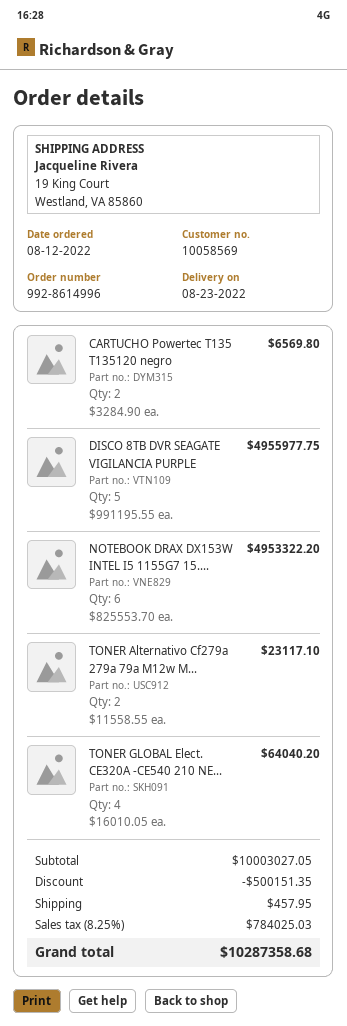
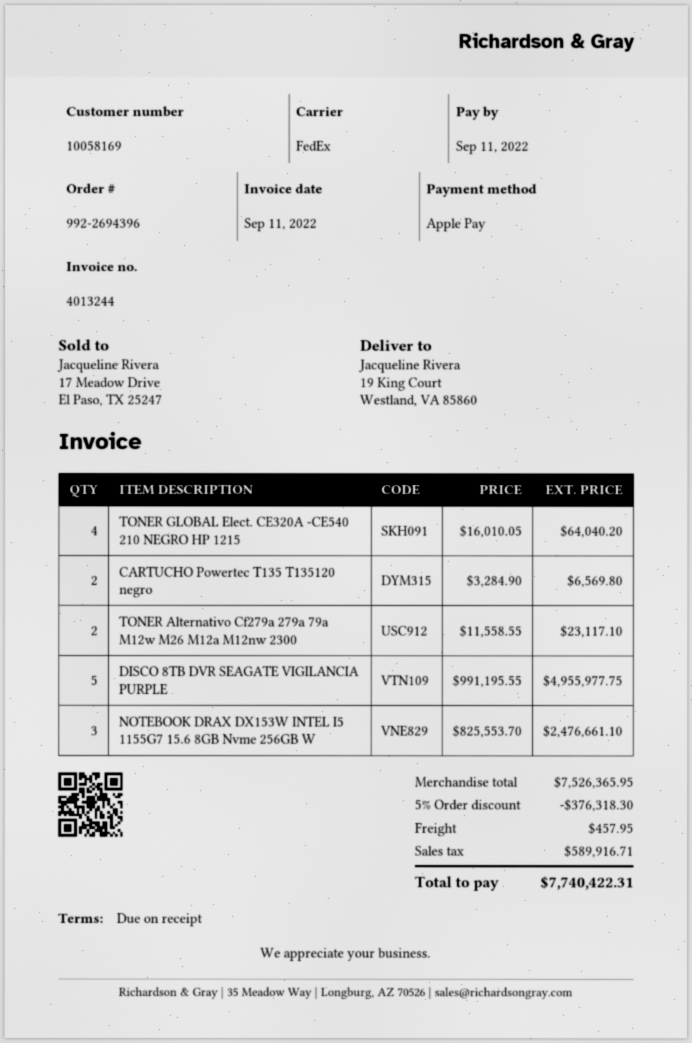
order number: 992-8614996 -> 992-2694396
customer number: 10058569 -> 10058169
NOTEBOOK DRAX DX153W INTEL I5 1155G7 15....: 6 x 825553.70 = 4953322.20 -> 3 x 825553.70 = 2476661.10
subtotal: 10003027.05 -> 7526365.95
discount: 500151.35 -> 376318.30
tax: 784025.03 -> 589916.71
total: 10287358.68 -> 7740422.31

